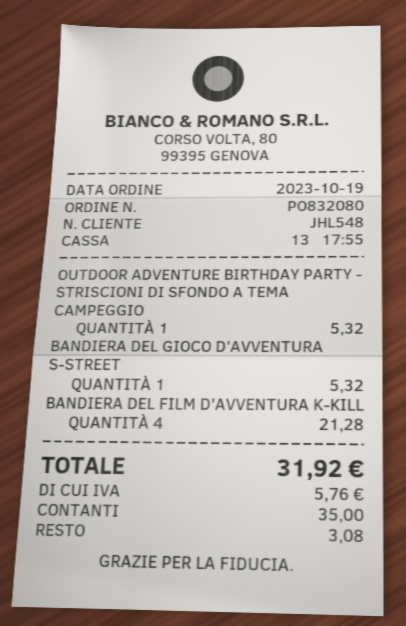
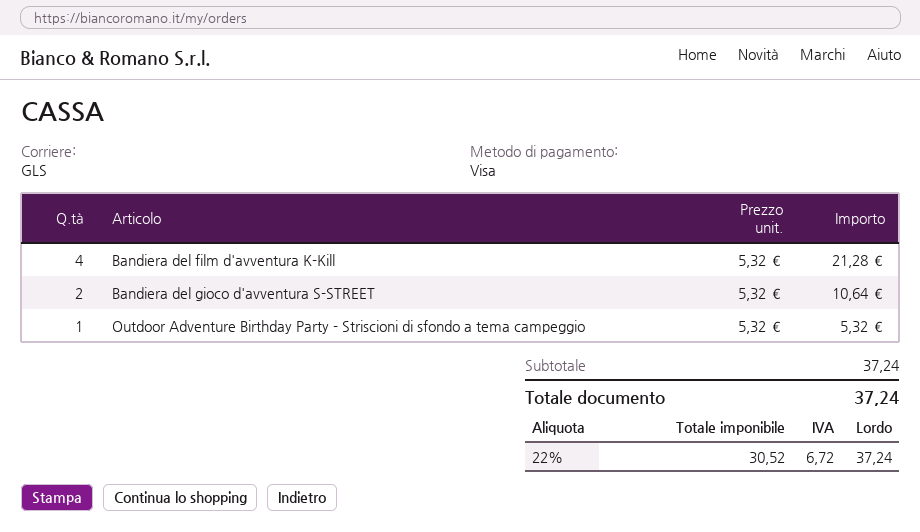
payment method: cash -> Visa
BANDIERA DEL GIOCO D'AVVENTURA S-STREET: 1 for 5.32 -> 2 for 10.64
tax: 5.76 -> 6.72
total: 31.92 -> 37.24

